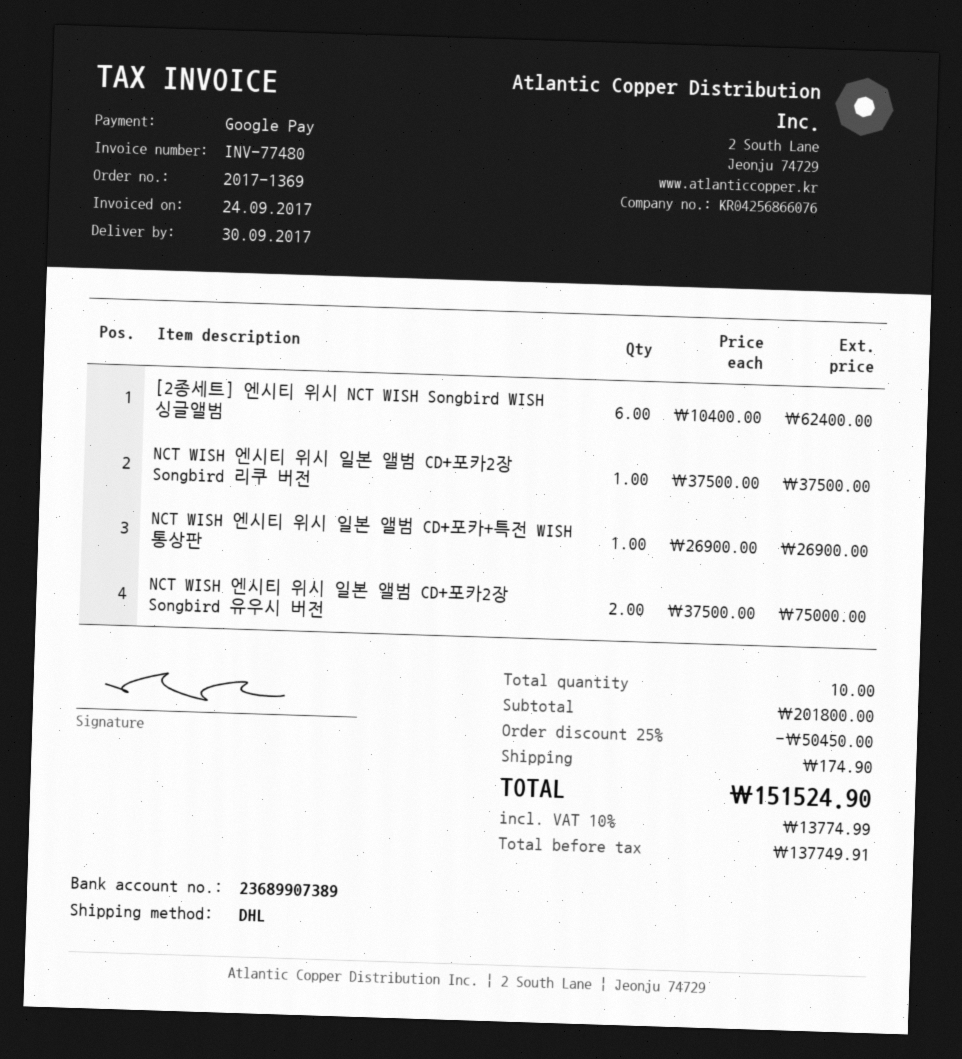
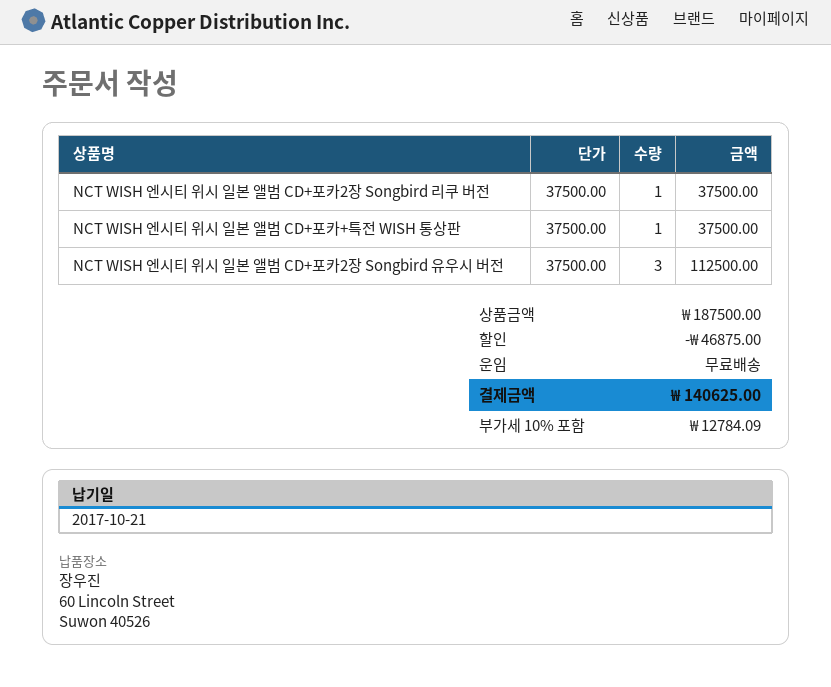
delivery date: 2017-09-30 -> 2017-10-21
[2종세트] 엔시티 위시 NCT WISH Songbird WISH 싱글앨범: 6 x 10400.00 = 62400.00 -> none
NCT WISH 엔시티 위시 일본 앨범 CD+포카+특전 WISH 통상판: 1 x 26900.00 = 26900.00 -> 1 x 37500.00 = 37500.00
NCT WISH 엔시티 위시 일본 앨범 CD+포카2장 Songbird 유우시 버전: 2 x 37500.00 = 75000.00 -> 3 x 37500.00 = 112500.00
subtotal: 201800.00 -> 187500.00
discount: 50450.00 -> 46875.00
shipping: 174.90 -> 0.00
tax: 10% = 13774.99 -> 10% = 12784.09
total: 151524.90 -> 140625.00

